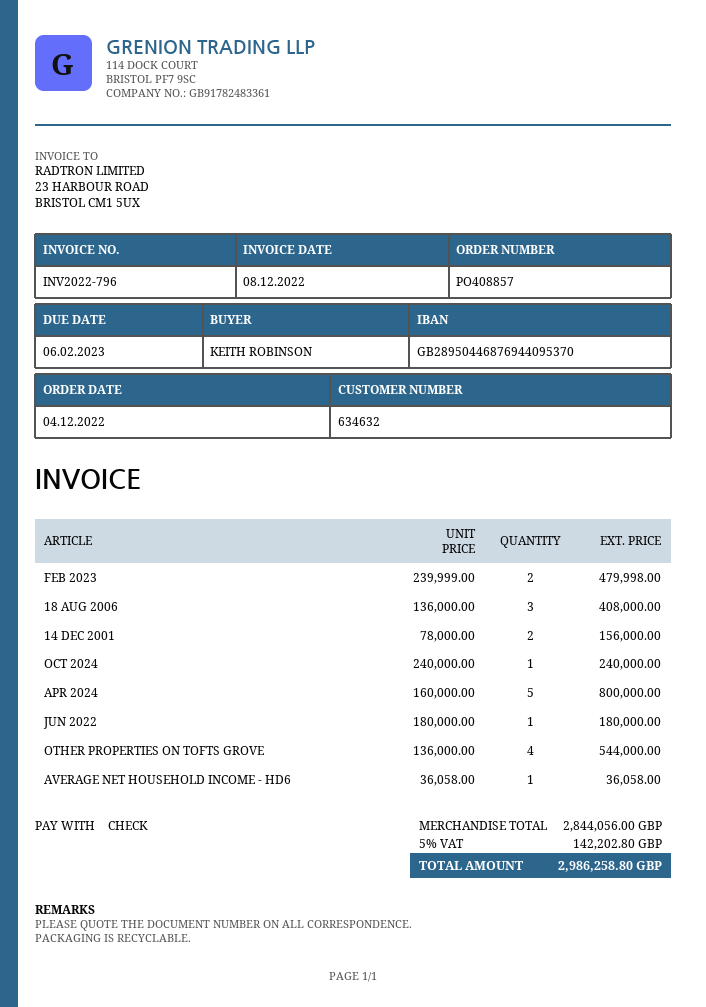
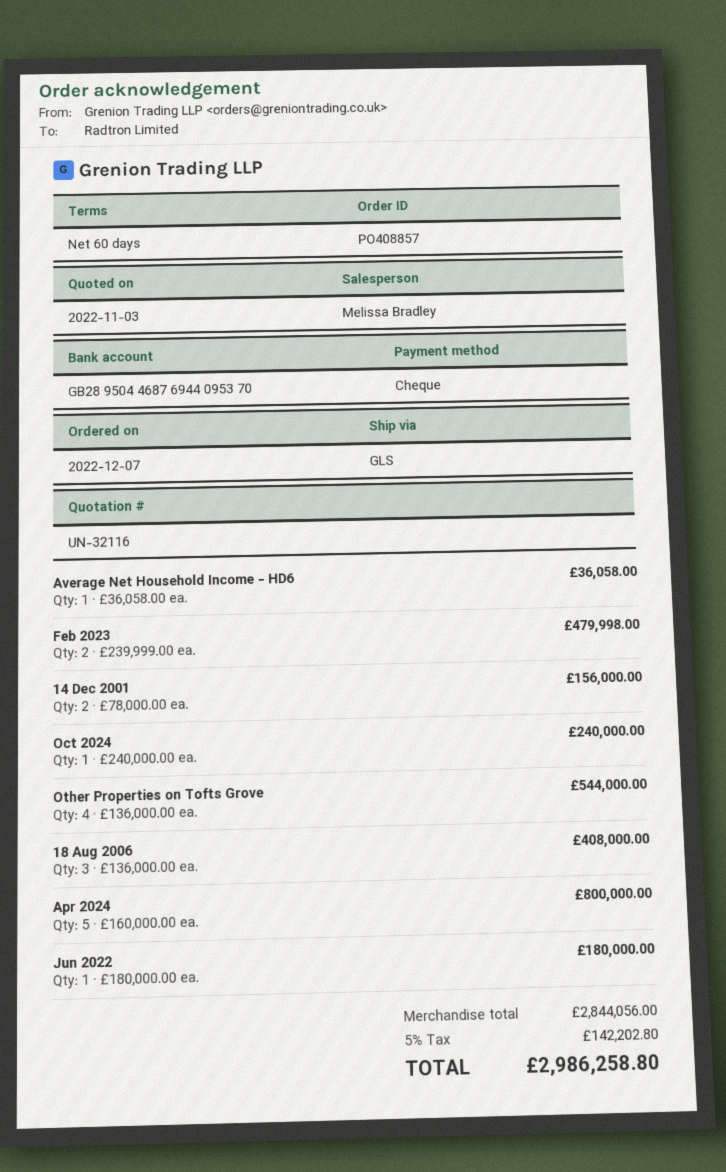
order date: 2022-12-04 -> 2022-12-07

